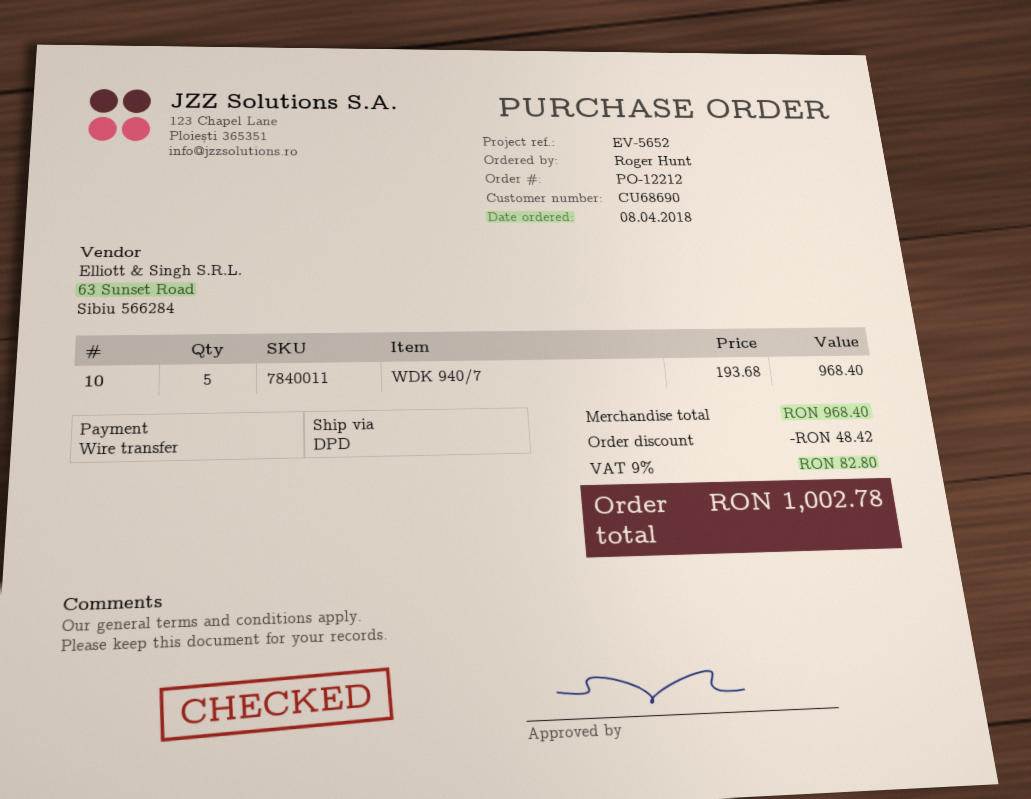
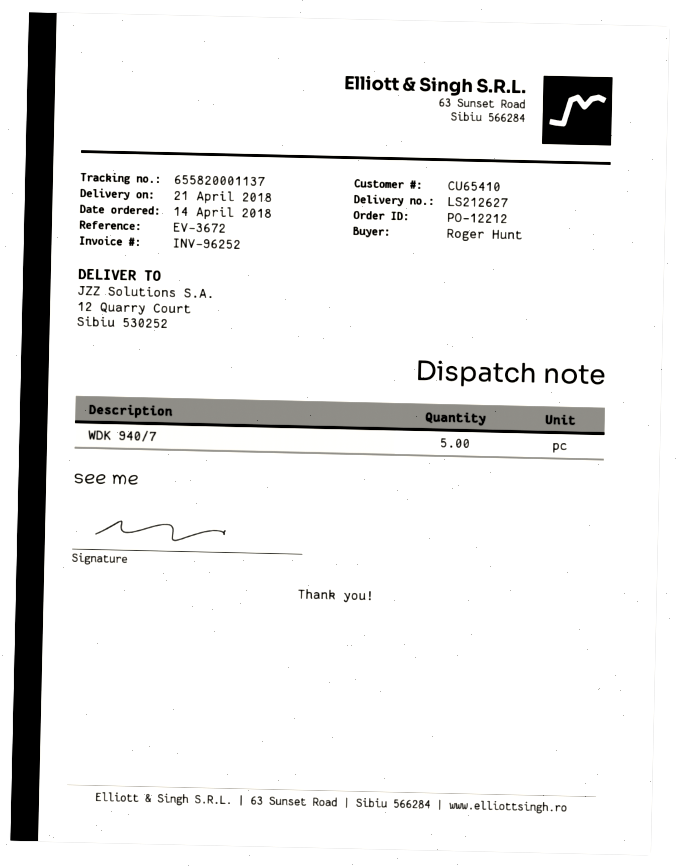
order date: 2018-04-08 -> 2018-04-14
customer number: CU68690 -> CU65410
reference: EV-5652 -> EV-3672

